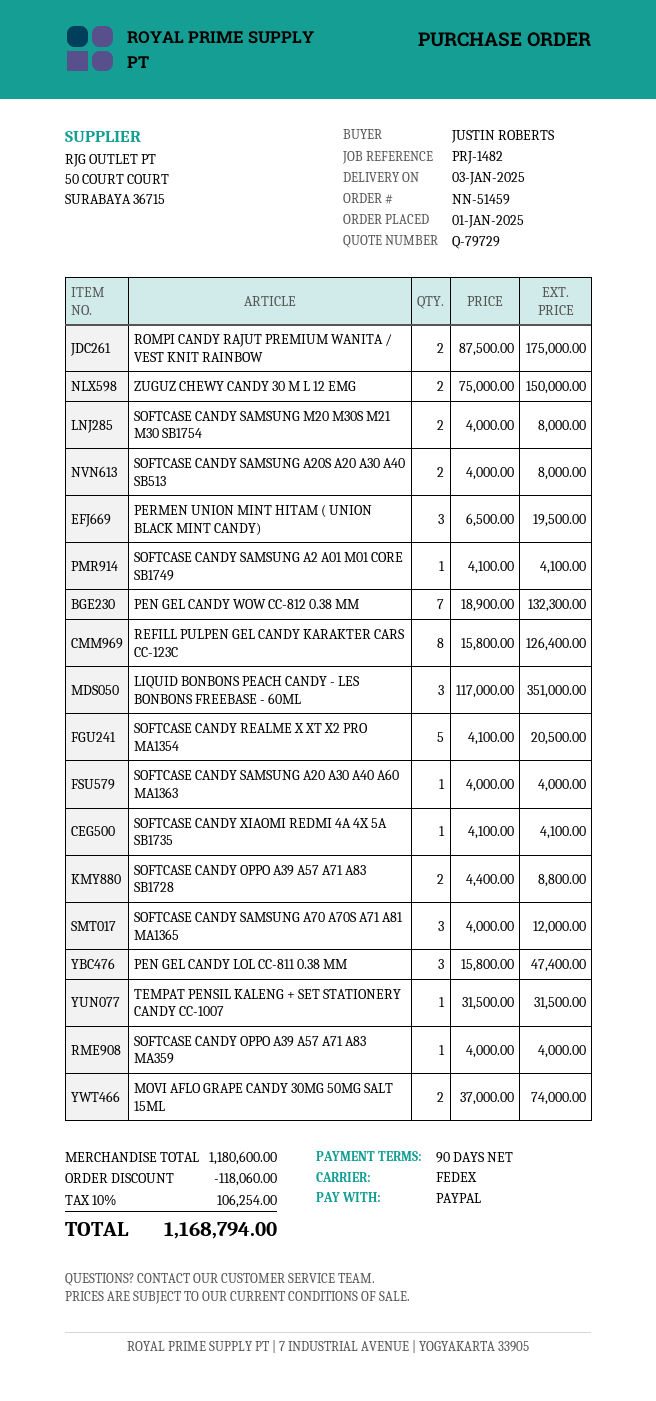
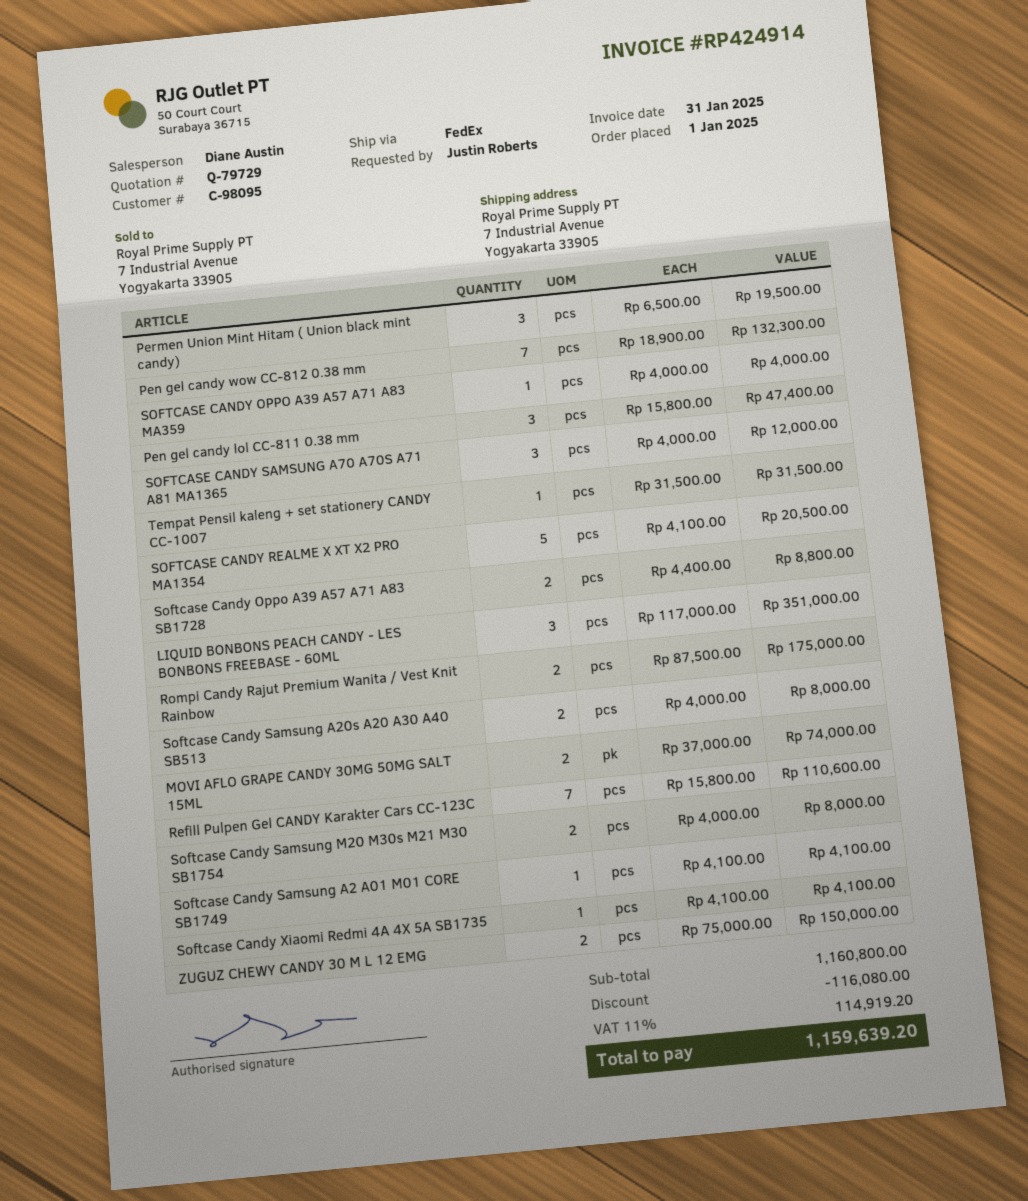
REFILL PULPEN GEL CANDY KARAKTER CARS CC-123C: 8 x 15800.00 = 126400.00 -> 7 x 15800.00 = 110600.00
SOFTCASE CANDY SAMSUNG A20 A30 A40 A60 MA1363: 1 x 4000.00 = 4000.00 -> none
subtotal: 1180600.00 -> 1160800.00
discount: 118060.00 -> 116080.00
tax: 10% = 106254.00 -> 11% = 114919.20
total: 1168794.00 -> 1159639.20

